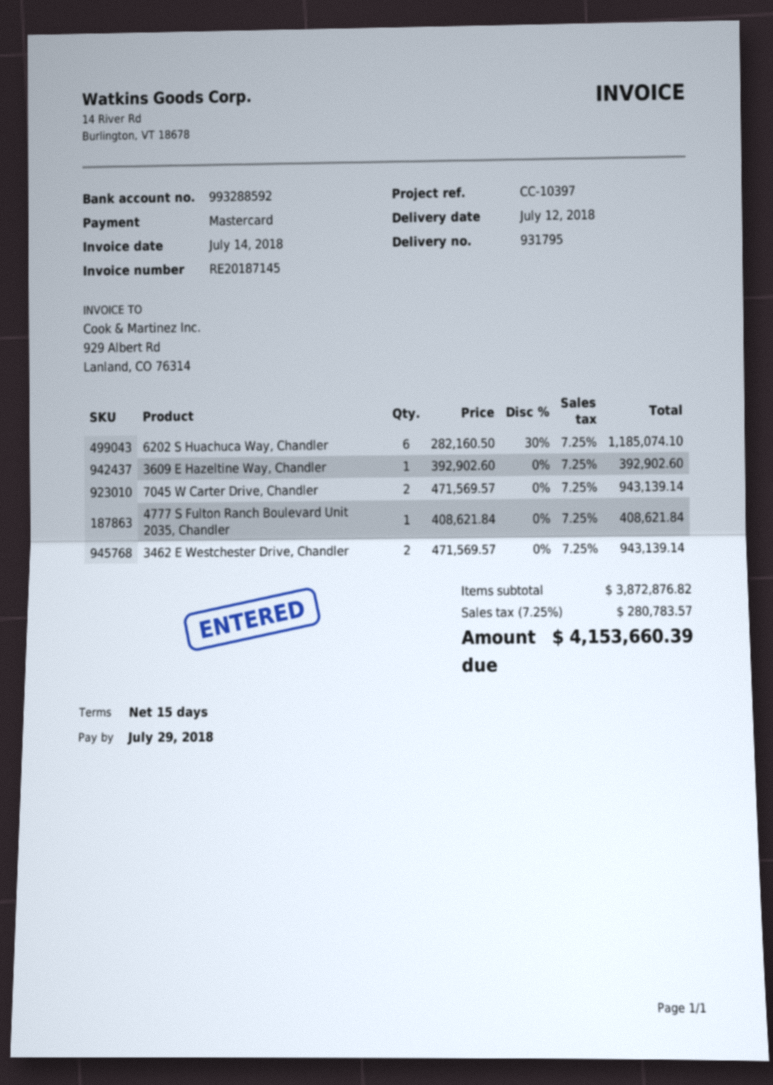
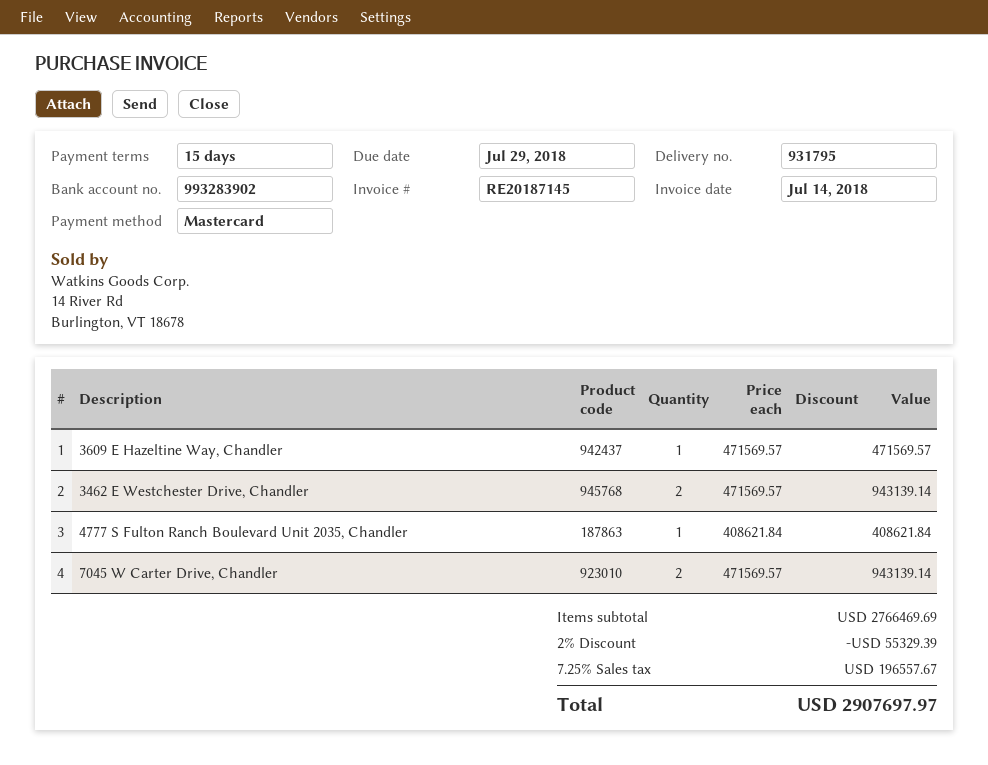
bank account: 993288592 -> 993283902
6202 S Huachuca Way, Chandler: 6 x 282160.50 - 30% = 1185074.10 -> none
3609 E Hazeltine Way, Chandler: 1 x 392902.60 = 392902.60 -> 1 x 471569.57 = 471569.57
subtotal: 3872876.82 -> 2766469.69
discount: none -> 2% = 55329.39
tax: 7.25% = 280783.57 -> 7.25% = 196557.67
total: 4153660.39 -> 2907697.97

